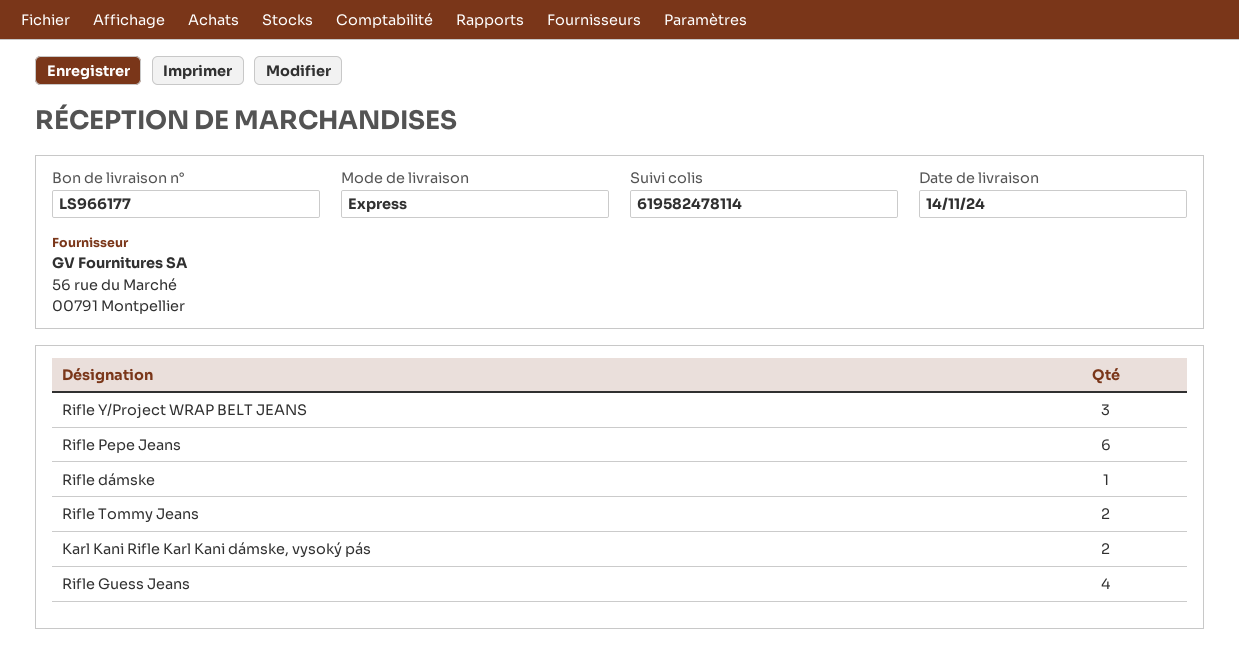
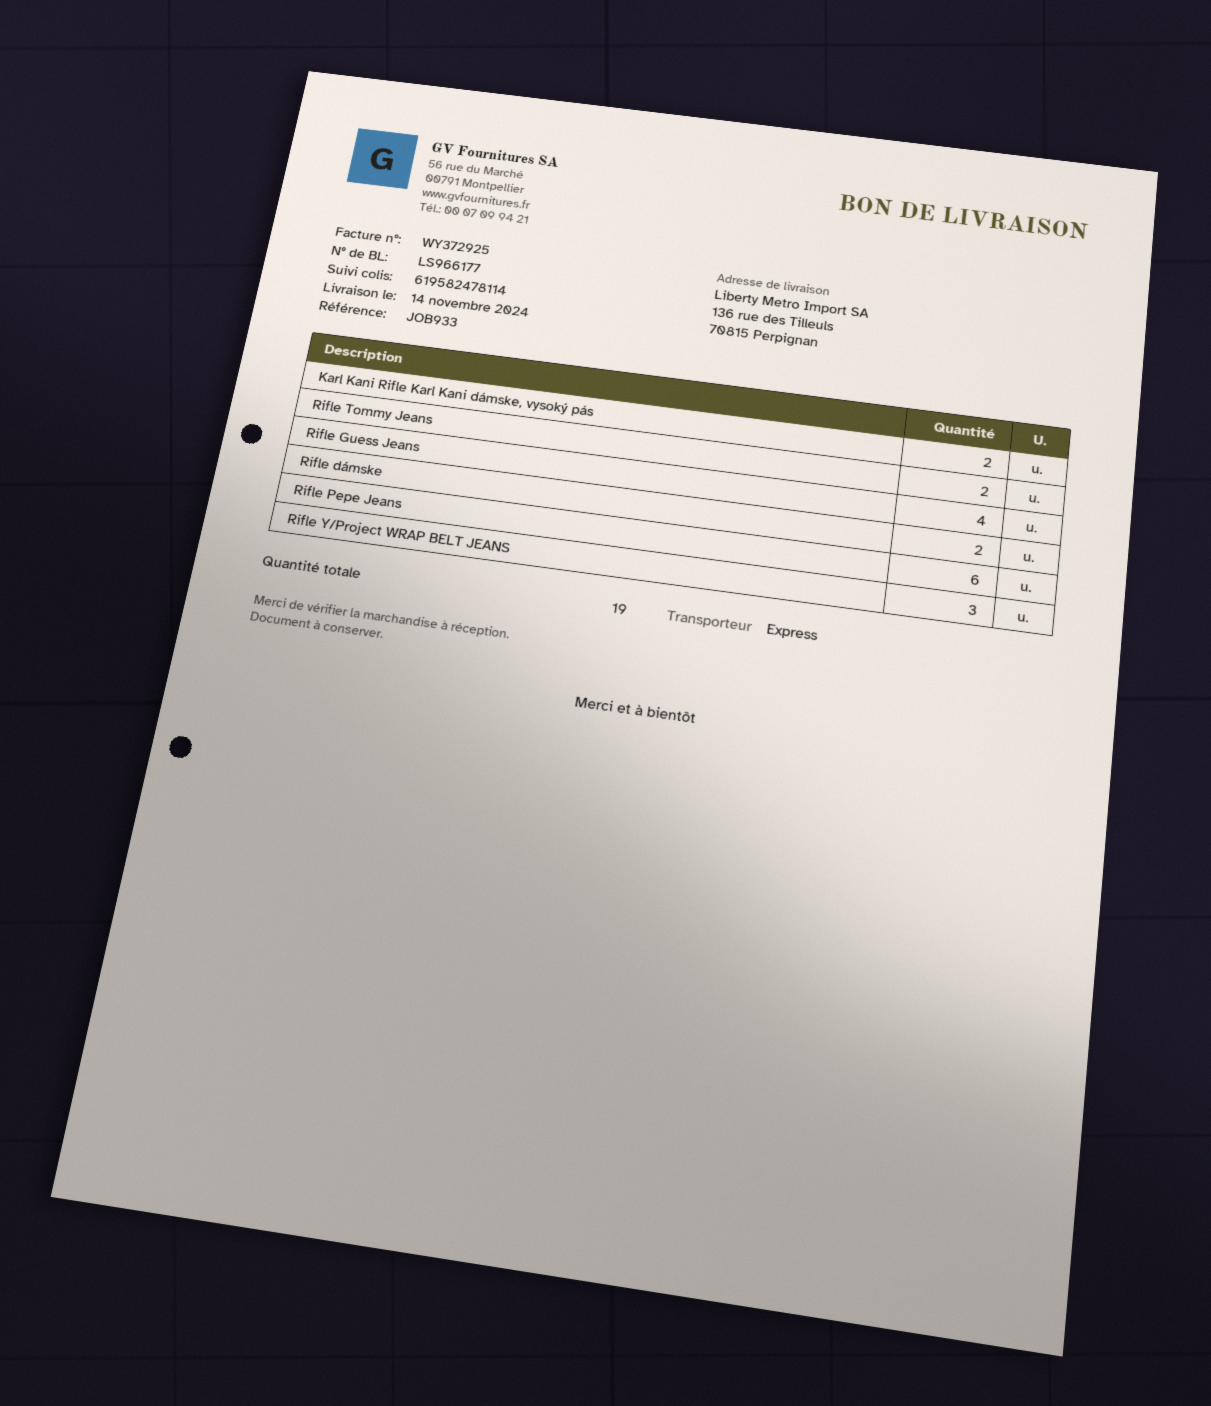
Rifle dámske: 1 -> 2

